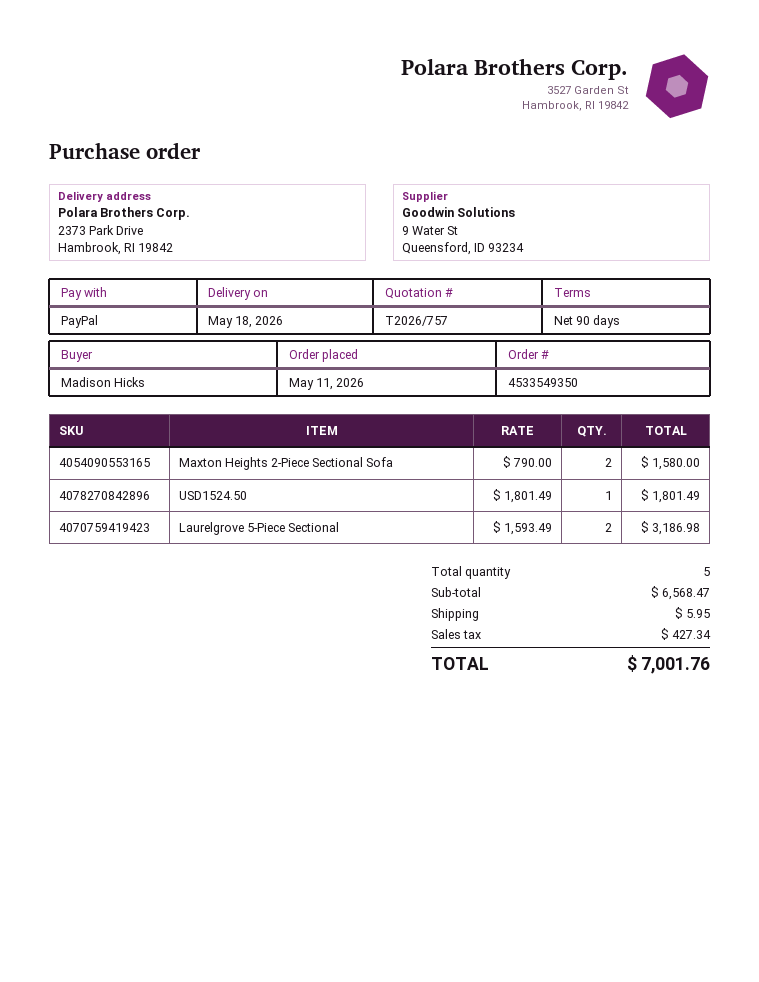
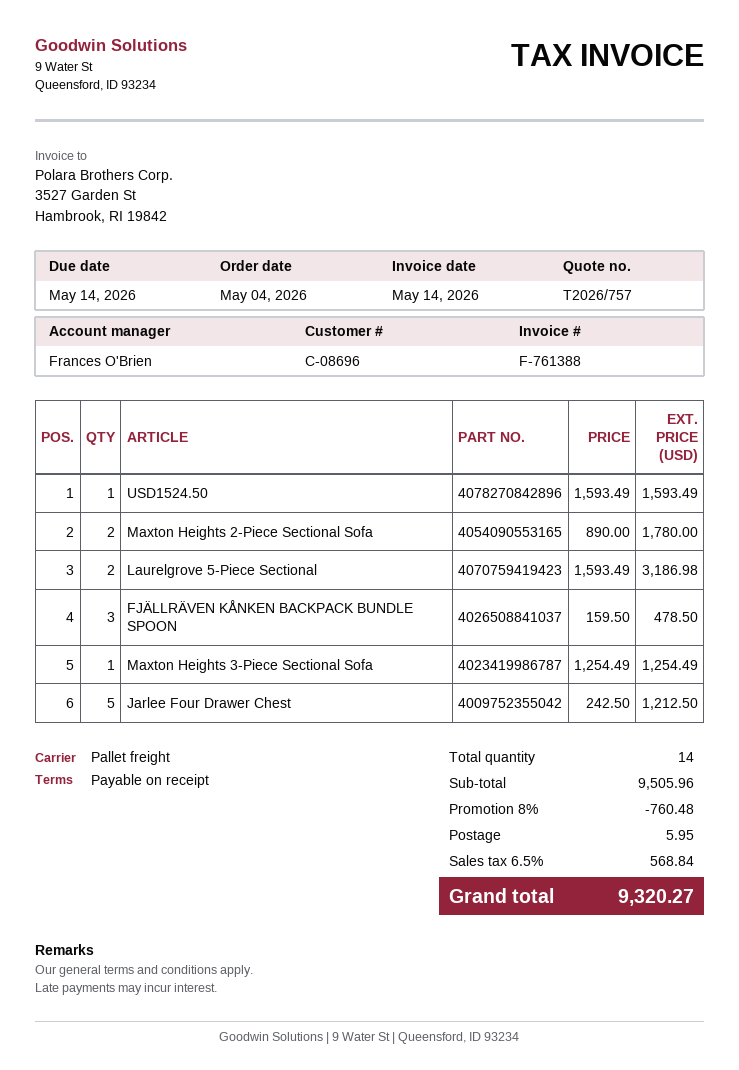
order date: 2026-05-11 -> 2026-05-04
payment terms: 90 days -> on receipt
Maxton Heights 2-Piece Sectional Sofa: 2 x 790.00 = 1580.00 -> 2 x 890.00 = 1780.00
USD1524.50: 1 x 1801.49 = 1801.49 -> 1 x 1593.49 = 1593.49
FJÄLLRÄVEN KÅNKEN BACKPACK BUNDLE SPOON: none -> 3 x 159.50 = 478.50
Maxton Heights 3-Piece Sectional Sofa: none -> 1 x 1254.49 = 1254.49
Jarlee Four Drawer Chest: none -> 5 x 242.50 = 1212.50
total quantity: 5 -> 14
subtotal: 6568.47 -> 9505.96
discount: none -> 8% = 760.48
tax: 427.34 -> 568.84
total: 7001.76 -> 9320.27

